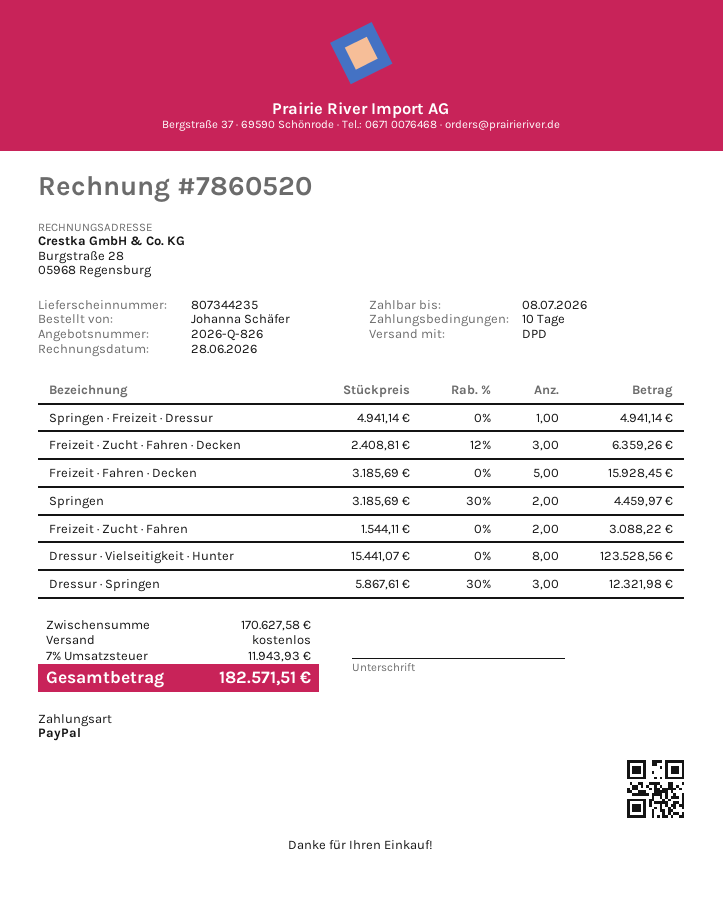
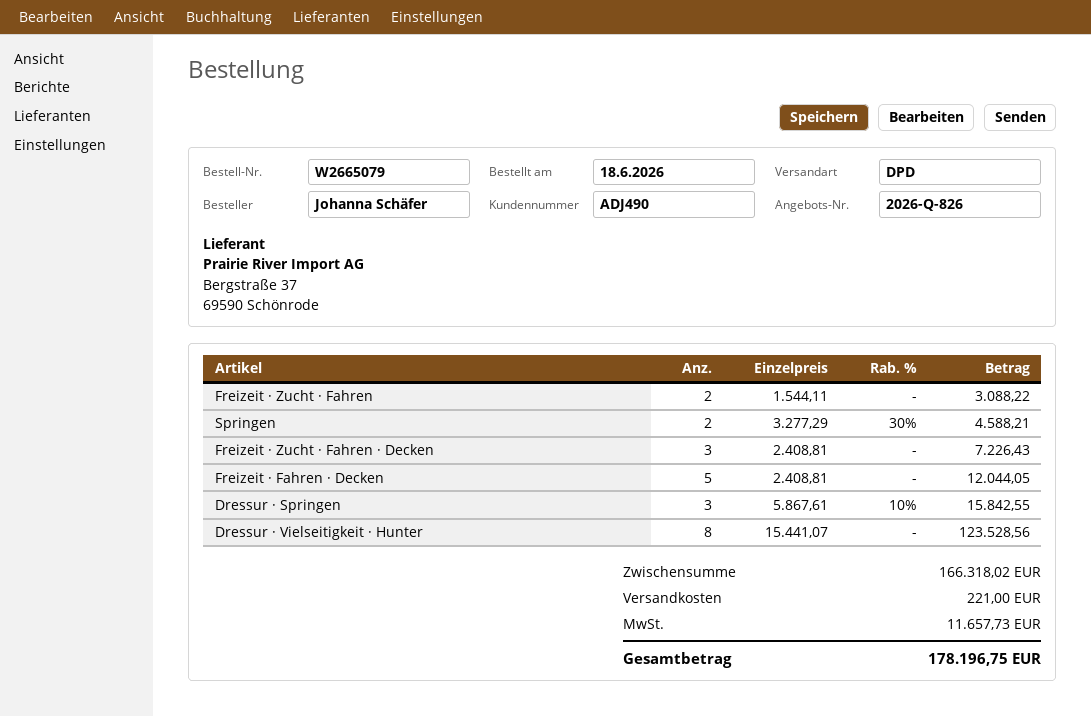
Springen · Freizeit · Dressur: 1 x 4941.14 = 4941.14 -> none
Freizeit · Zucht · Fahren · Decken: 3 x 2408.81 - 12% = 6359.26 -> 3 x 2408.81 = 7226.43
Freizeit · Fahren · Decken: 5 x 3185.69 = 15928.45 -> 5 x 2408.81 = 12044.05
Springen: 2 x 3185.69 - 30% = 4459.97 -> 2 x 3277.29 - 30% = 4588.21
Dressur · Springen: 3 x 5867.61 - 30% = 12321.98 -> 3 x 5867.61 - 10% = 15842.55
subtotal: 170627.58 -> 166318.02
shipping: 0.00 -> 221.00
tax: 11943.93 -> 11657.73
total: 182571.51 -> 178196.75

